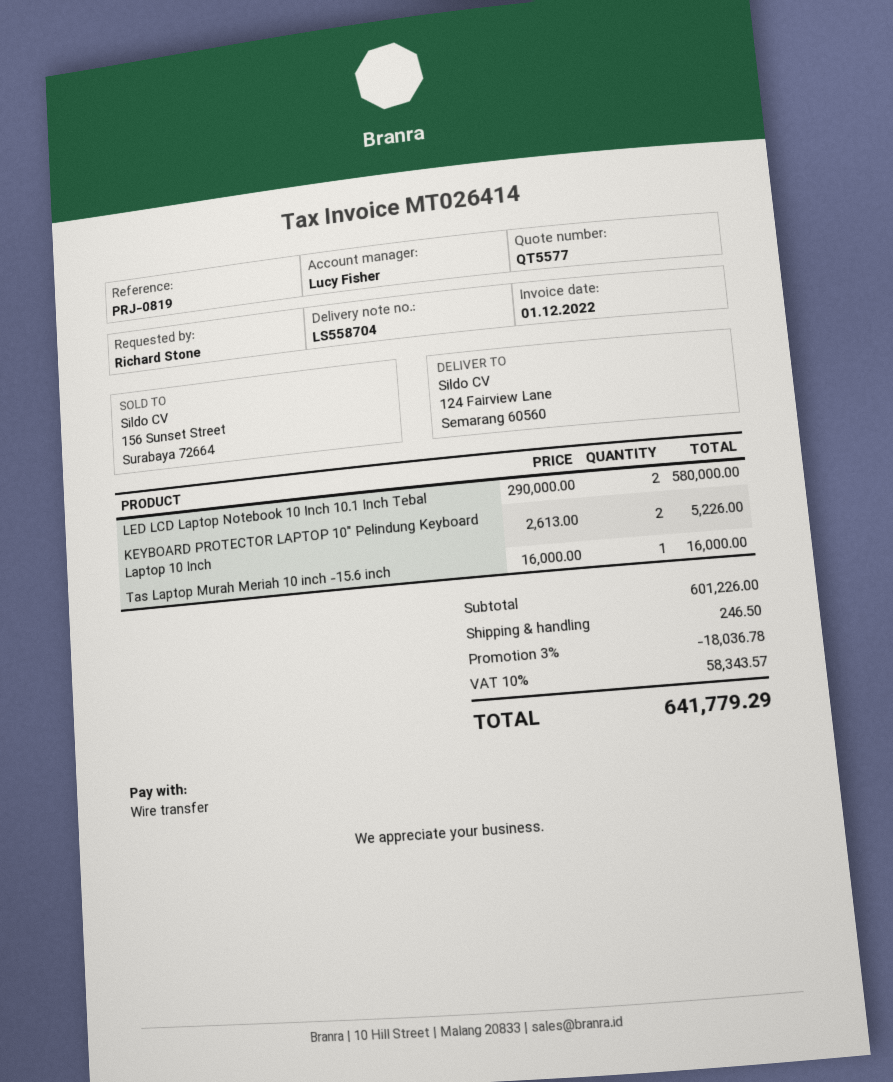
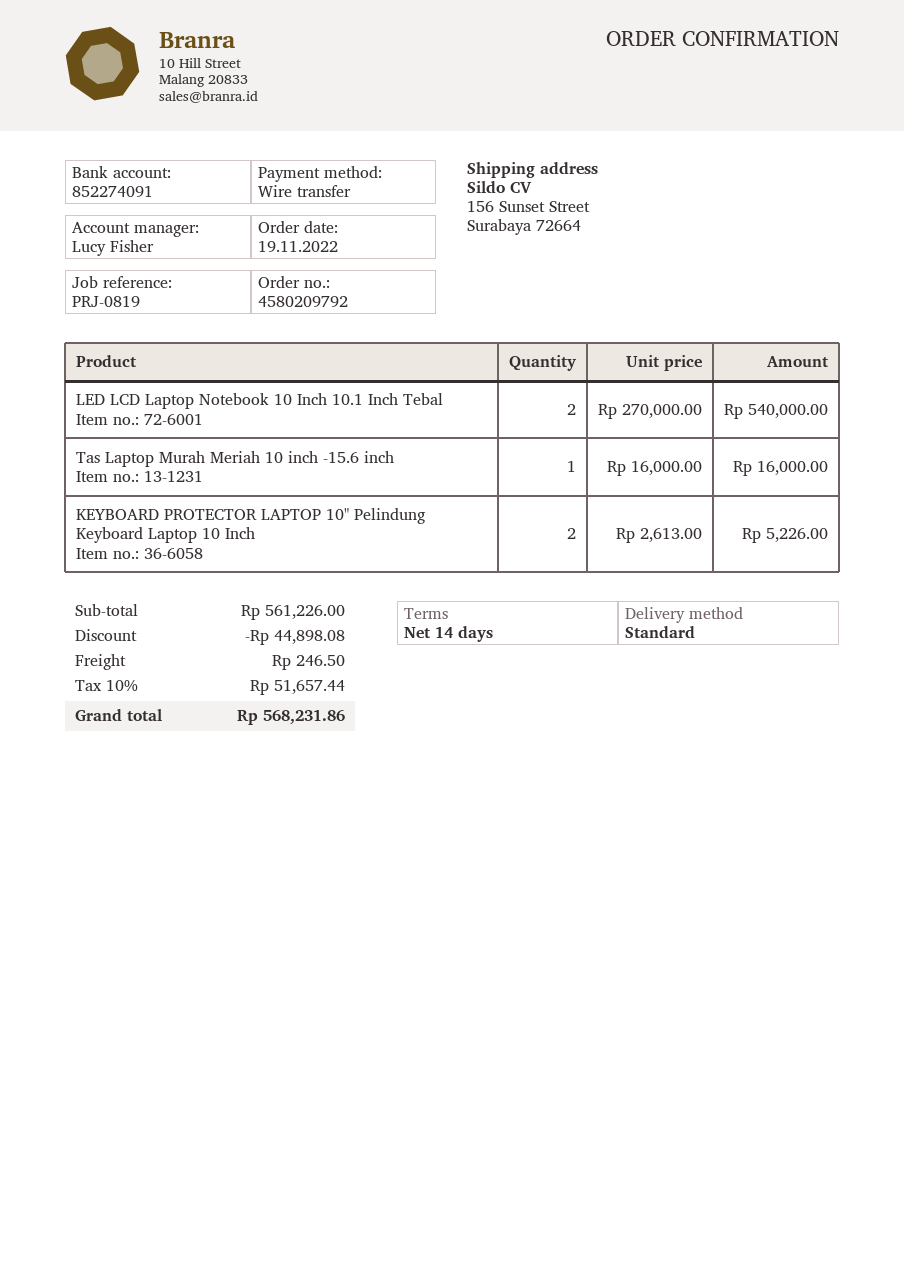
ship to: 124 Fairview Lane, Semarang 60560 -> 156 Sunset Street, Surabaya 72664
LED LCD Laptop Notebook 10 Inch 10.1 Inch Tebal: 2 x 290000.00 = 580000.00 -> 2 x 270000.00 = 540000.00
subtotal: 601226.00 -> 561226.00
discount: 18036.78 -> 44898.08
tax: 10% = 58343.57 -> 10% = 51657.44
total: 641779.29 -> 568231.86

